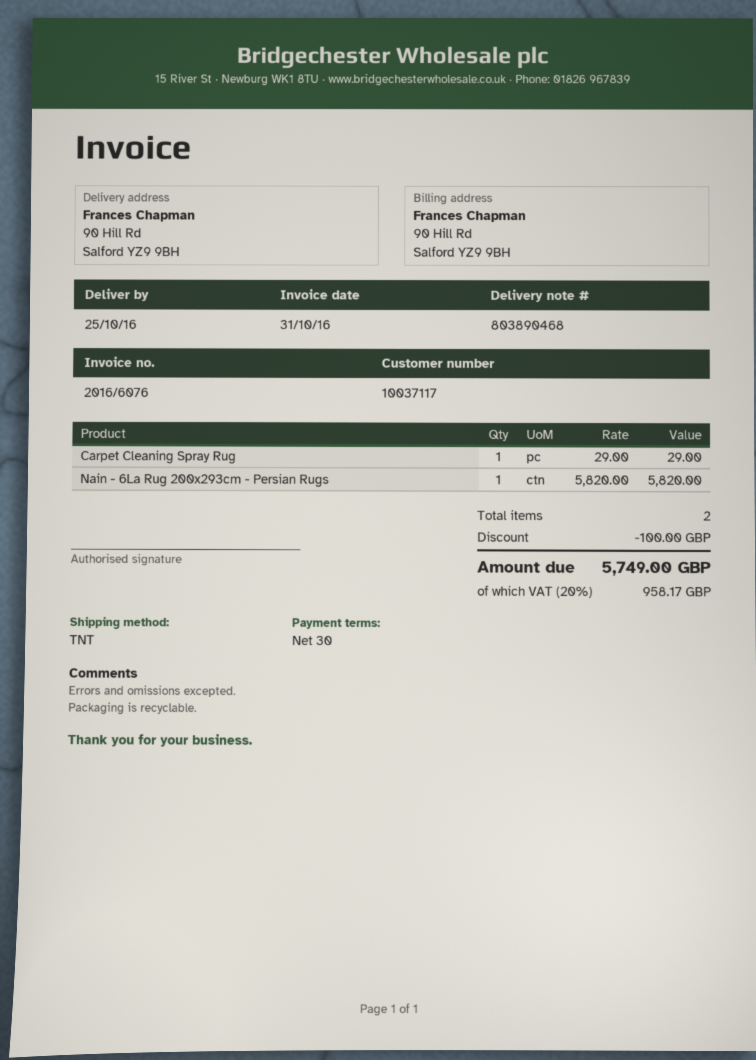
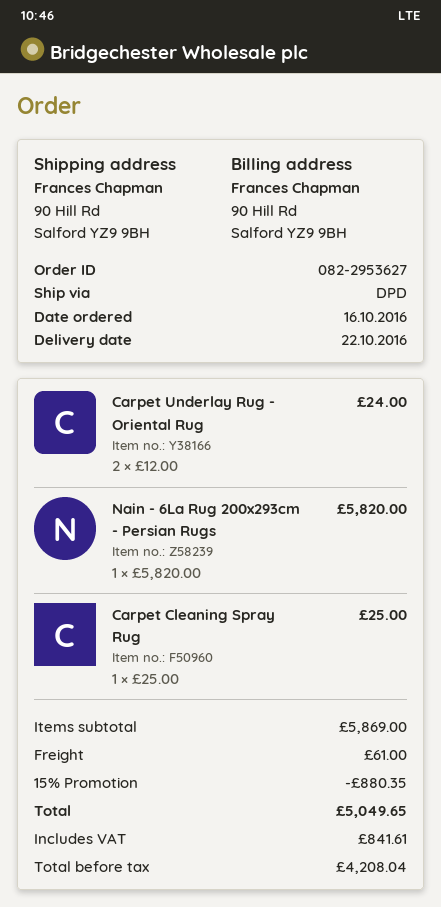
delivery date: 2016-10-25 -> 2016-10-22
shipping method: TNT -> DPD
Carpet Cleaning Spray Rug: 1 x 29.00 = 29.00 -> 1 x 25.00 = 25.00
Carpet Underlay Rug - Oriental Rug: none -> 2 x 12.00 = 24.00
discount: 100.00 -> 880.35
shipping: none -> 61.00
tax: 958.17 -> 841.61
total: 5749.00 -> 5049.65

